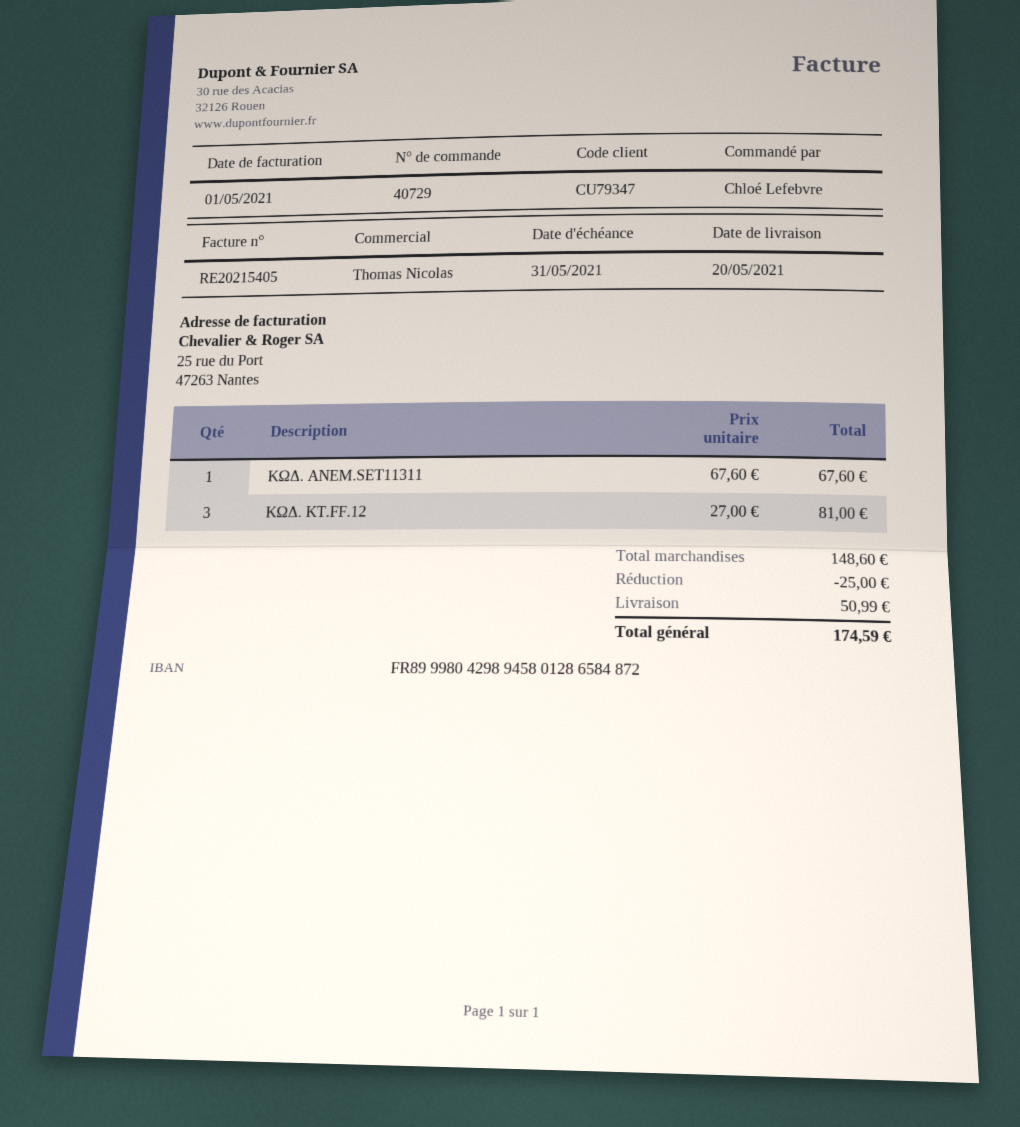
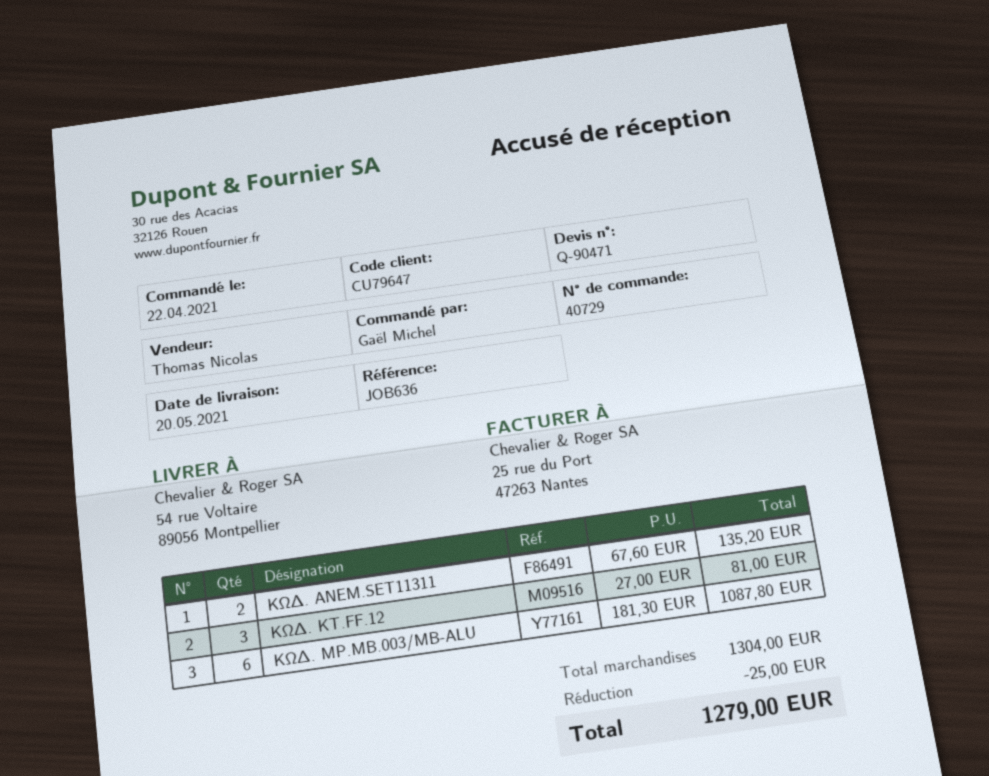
customer number: CU79347 -> CU79647
ordered by: Chloé Lefebvre -> Gaël Michel
ΚΩΔ. ΑΝΕΜ.SET11311: 1 x 67.60 = 67.60 -> 2 x 67.60 = 135.20
ΚΩΔ. MP.MB.003/MB-ALU: none -> 6 x 181.30 = 1087.80
subtotal: 148.60 -> 1304.00
shipping: 50.99 -> none
total: 174.59 -> 1279.00

